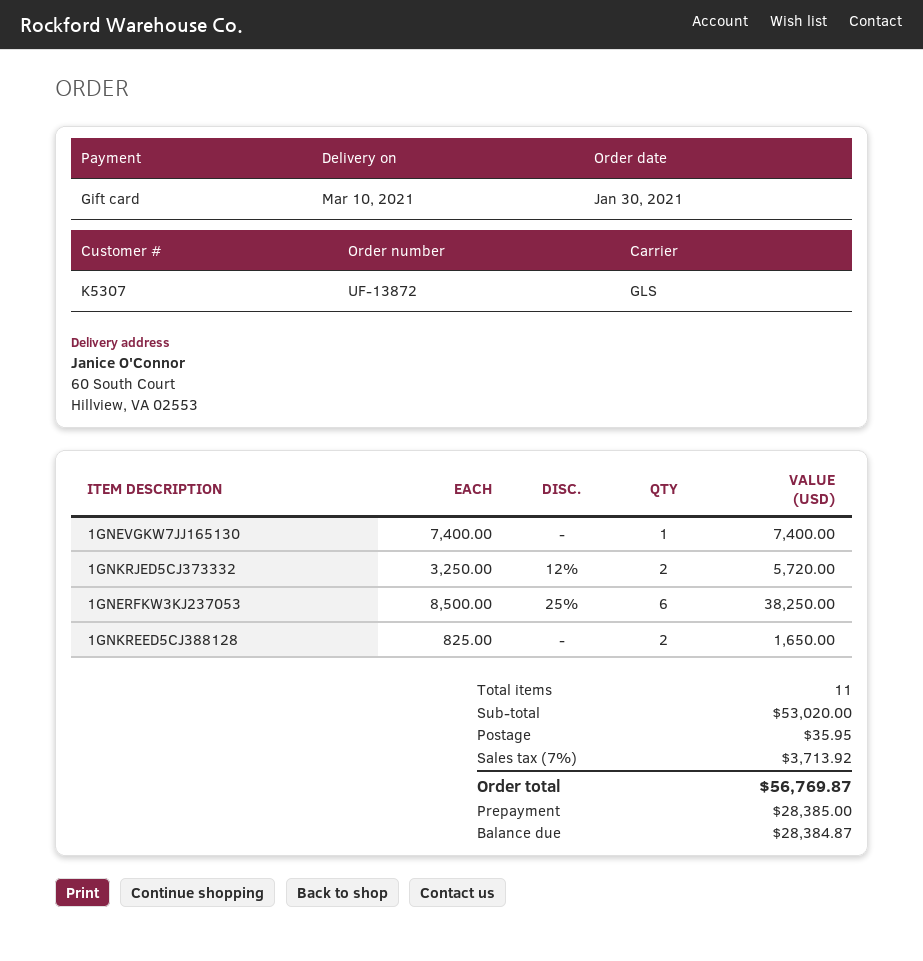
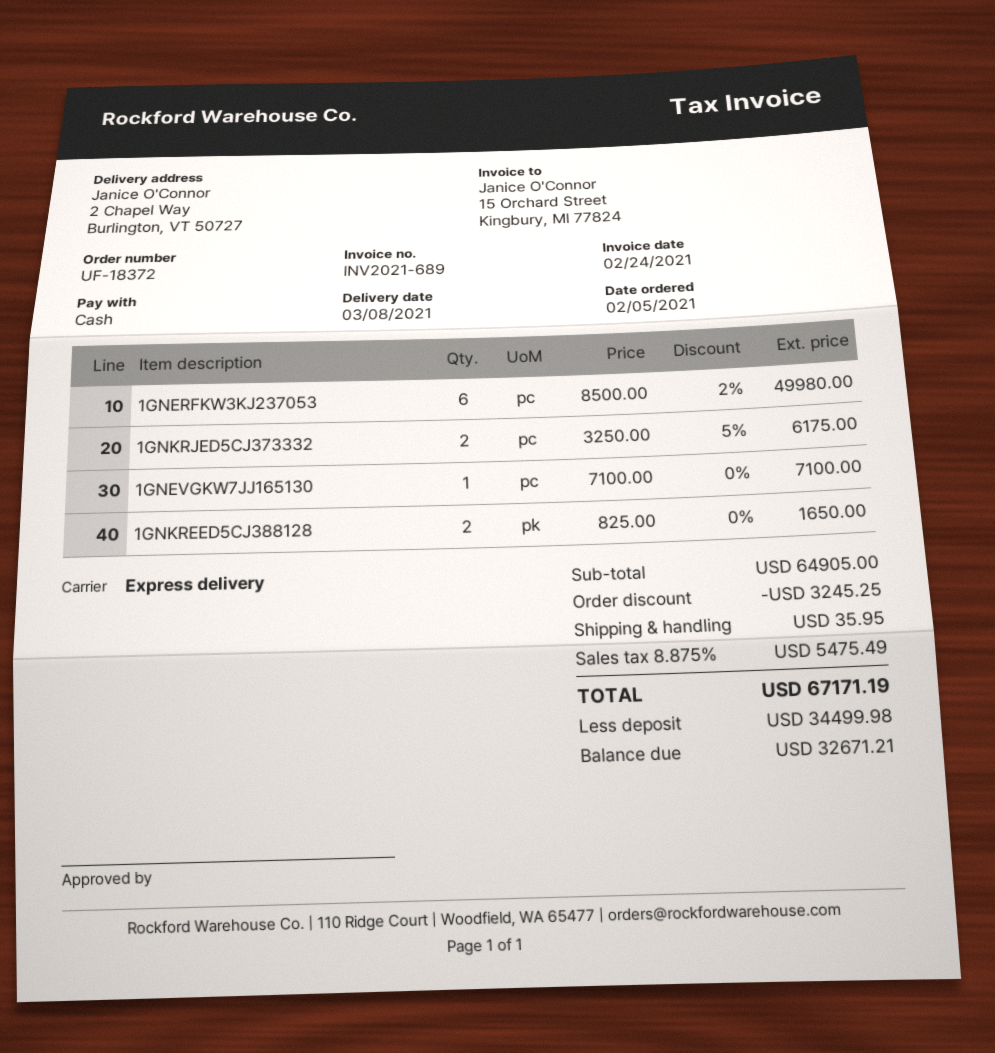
order number: UF-13872 -> UF-18372
order date: 2021-01-30 -> 2021-02-05
delivery date: 2021-03-10 -> 2021-03-08
payment method: gift card -> cash
shipping method: GLS -> express
ship to: 60 South Court, Hillview, VA 02553 -> 2 Chapel Way, Burlington, VT 50727
1GNEVGKW7JJ165130: 1 x 7400.00 = 7400.00 -> 1 x 7100.00 = 7100.00
1GNKRJED5CJ373332: 2 x 3250.00 - 12% = 5720.00 -> 2 x 3250.00 - 5% = 6175.00
1GNERFKW3KJ237053: 6 x 8500.00 - 25% = 38250.00 -> 6 x 8500.00 - 2% = 49980.00
subtotal: 53020.00 -> 64905.00
discount: none -> 3245.25
tax: 7% = 3713.92 -> 8.875% = 5475.49
total: 56769.87 -> 67171.19
deposit: 28385.00 -> 34499.98
balance: 28384.87 -> 32671.21

